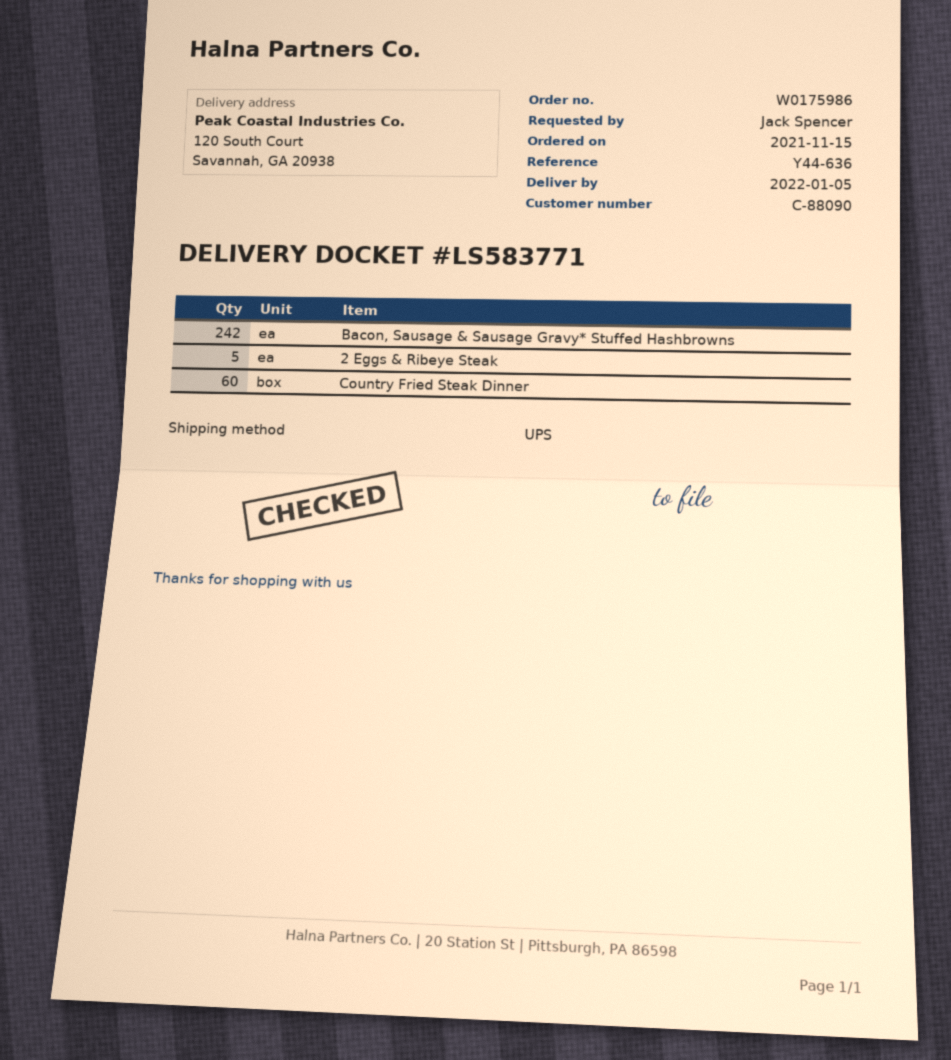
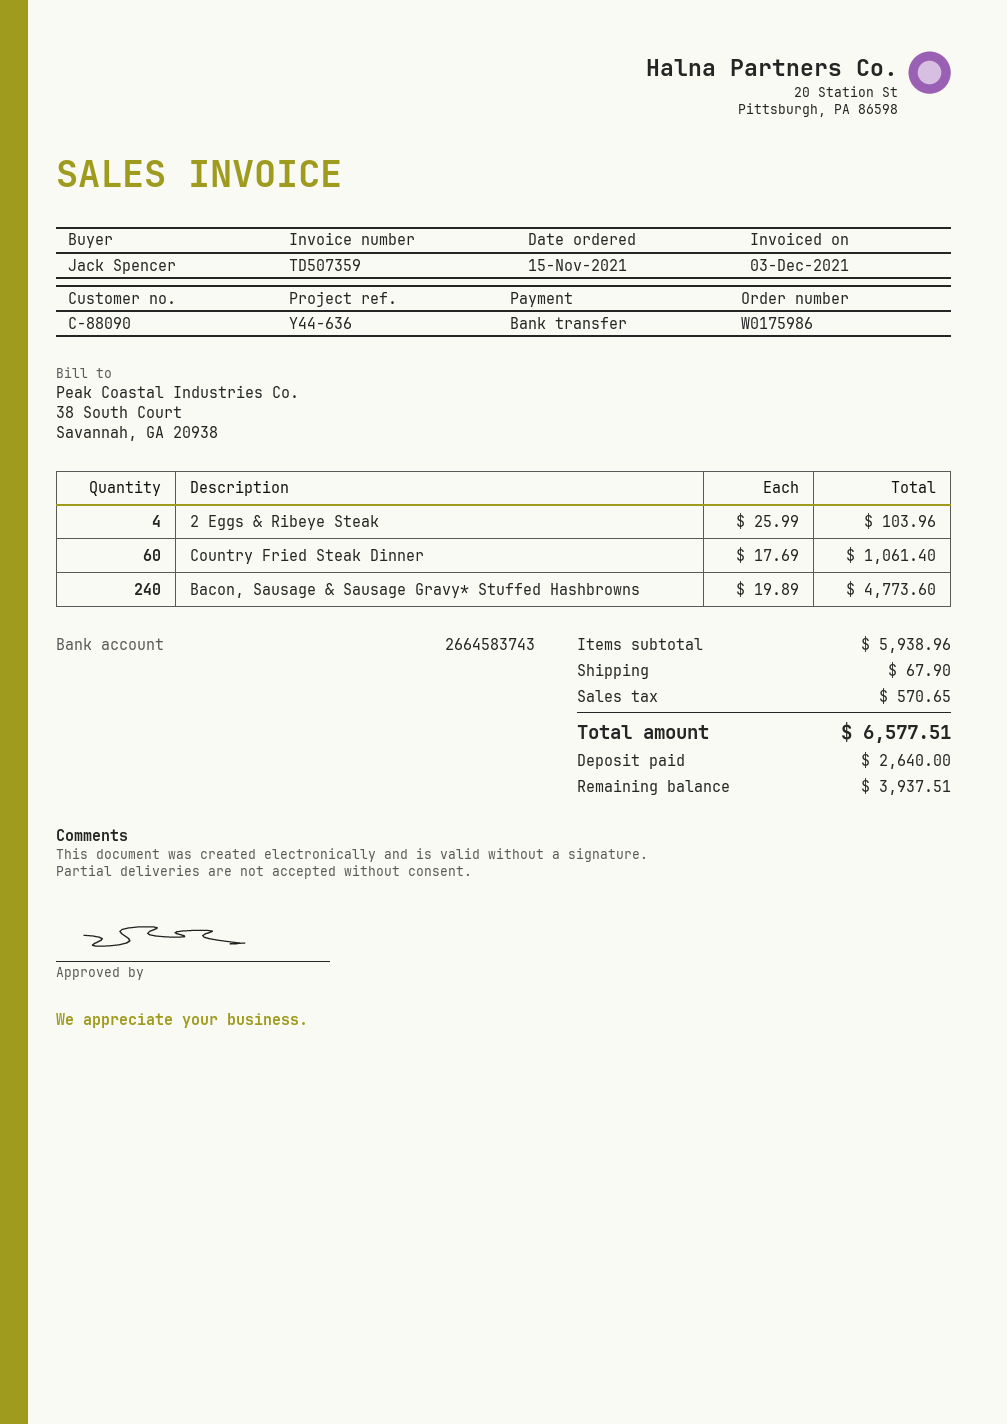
Bacon, Sausage & Sausage Gravy* Stuffed Hashbrowns: 242 -> 240
2 Eggs & Ribeye Steak: 5 -> 4

